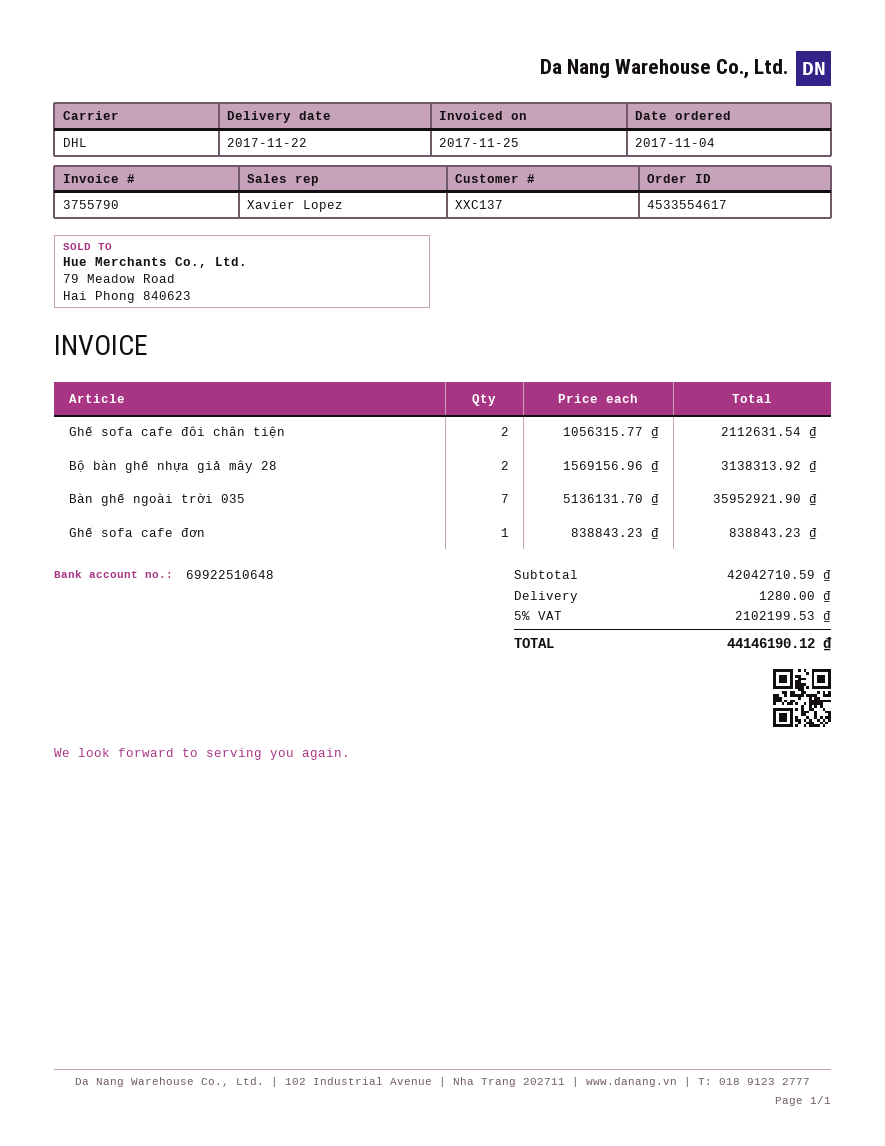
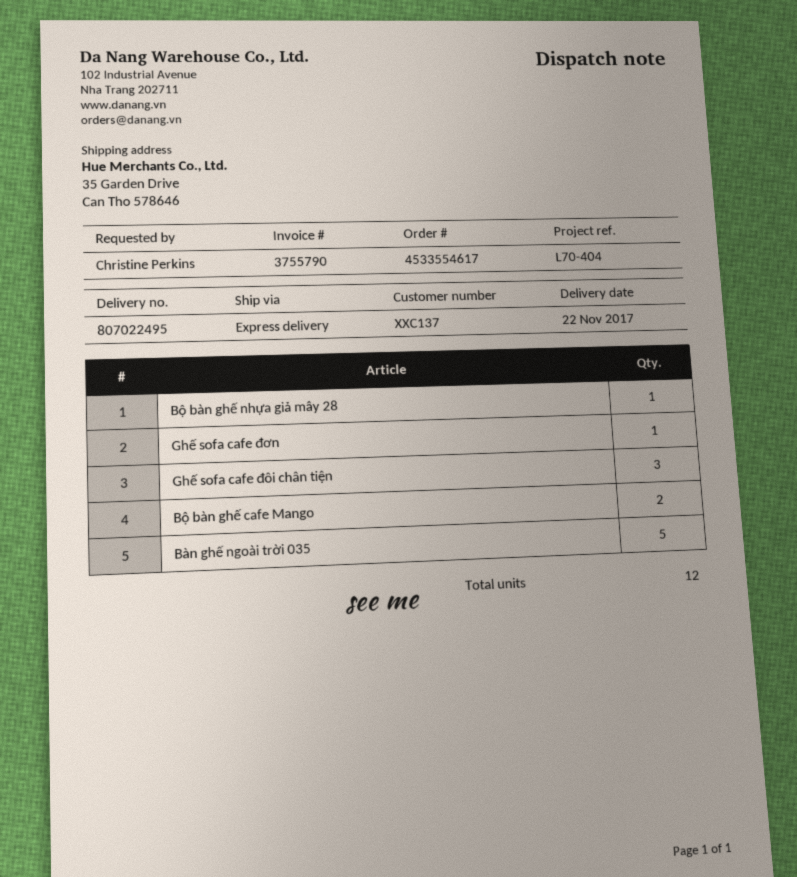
shipping method: DHL -> express
Ghế sofa cafe đôi chân tiện: 2 -> 3
Bộ bàn ghế nhựa giả mây 28: 2 -> 1
Bàn ghế ngoài trời 035: 7 -> 5
Bộ bàn ghế cafe Mango: none -> 2

